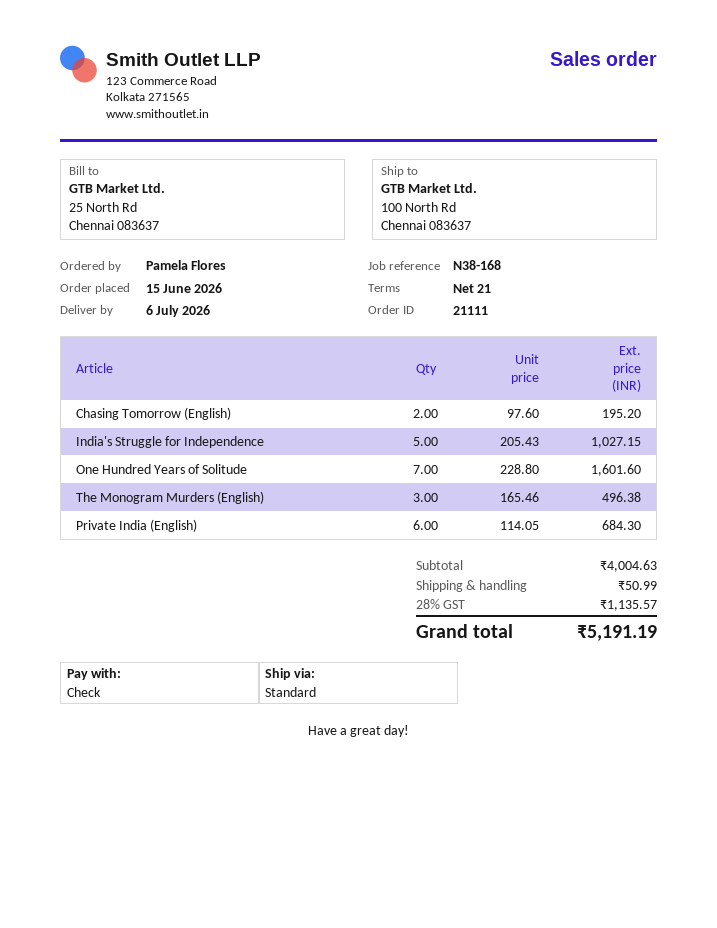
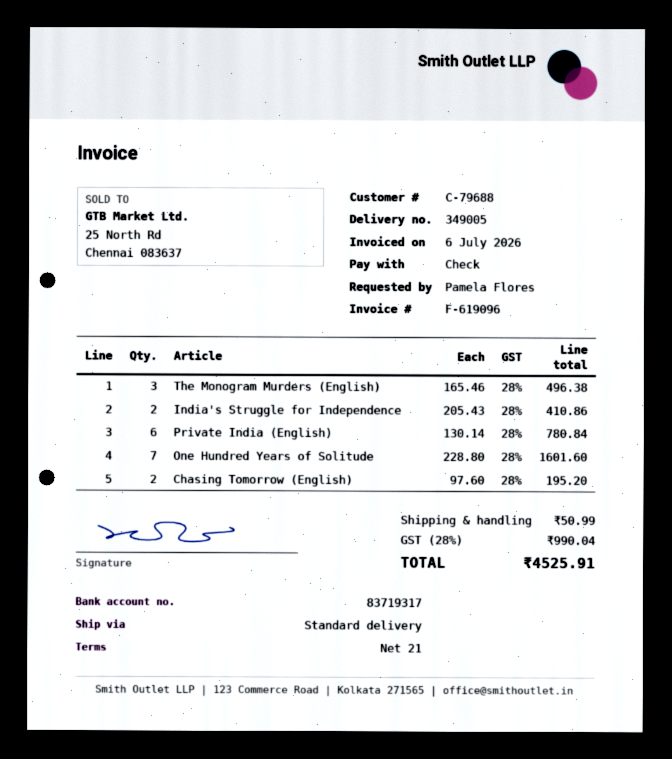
India's Struggle for Independence: 5 x 205.43 = 1027.15 -> 2 x 205.43 = 410.86
Private India (English): 6 x 114.05 = 684.30 -> 6 x 130.14 = 780.84
tax: 28% = 1135.57 -> 28% = 990.04
total: 5191.19 -> 4525.91

